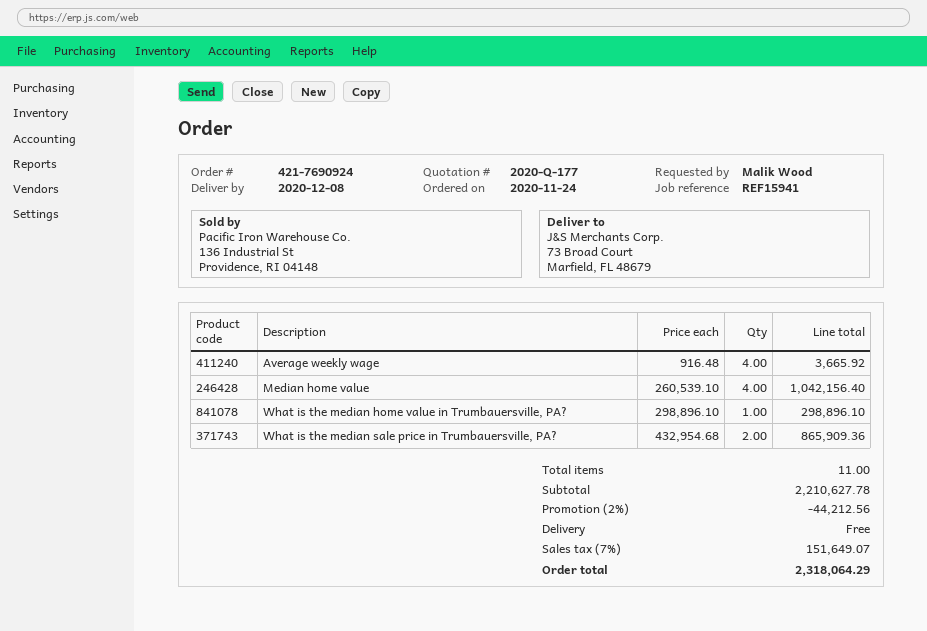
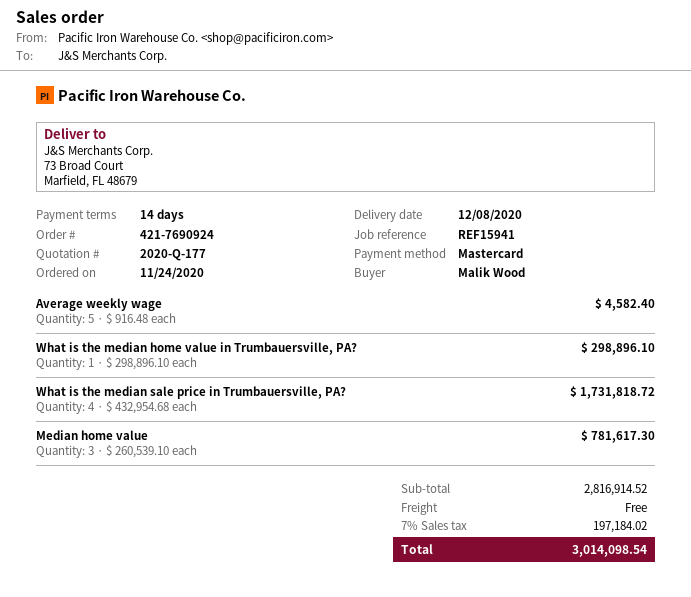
Average weekly wage: 4 x 916.48 = 3665.92 -> 5 x 916.48 = 4582.40
Median home value: 4 x 260539.10 = 1042156.40 -> 3 x 260539.10 = 781617.30
What is the median sale price in Trumbauersville, PA?: 2 x 432954.68 = 865909.36 -> 4 x 432954.68 = 1731818.72
subtotal: 2210627.78 -> 2816914.52
discount: 2% = 44212.56 -> none
tax: 7% = 151649.07 -> 7% = 197184.02
total: 2318064.29 -> 3014098.54

